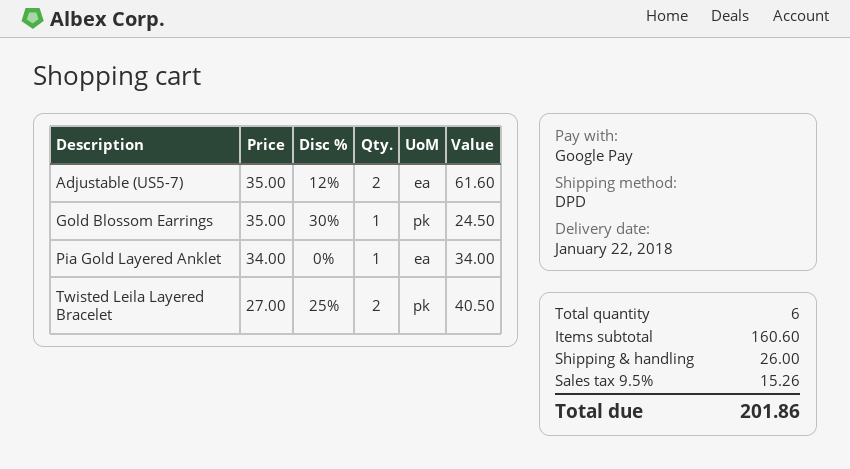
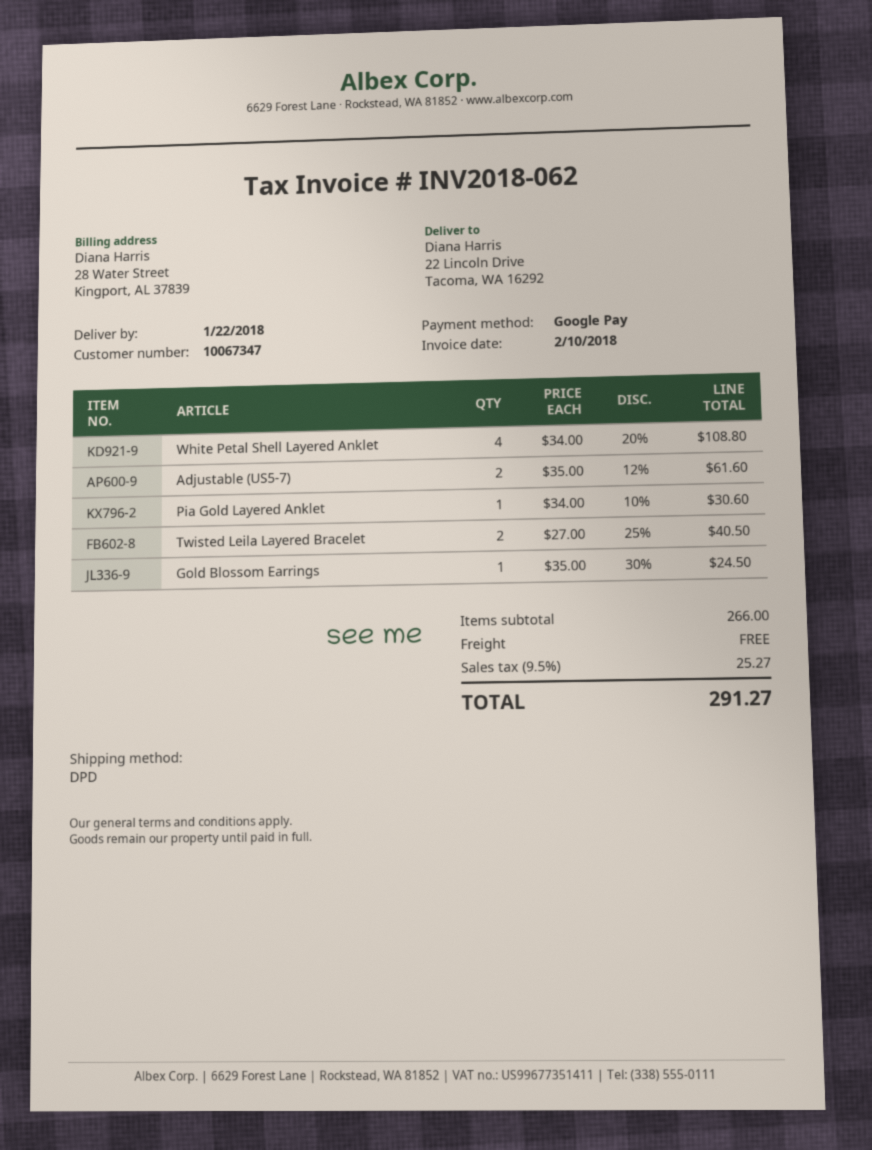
Pia Gold Layered Anklet: 1 x 34.00 = 34.00 -> 1 x 34.00 - 10% = 30.60
White Petal Shell Layered Anklet: none -> 4 x 34.00 - 20% = 108.80
subtotal: 160.60 -> 266.00
shipping: 26.00 -> 0.00
tax: 9.5% = 15.26 -> 9.5% = 25.27
total: 201.86 -> 291.27

